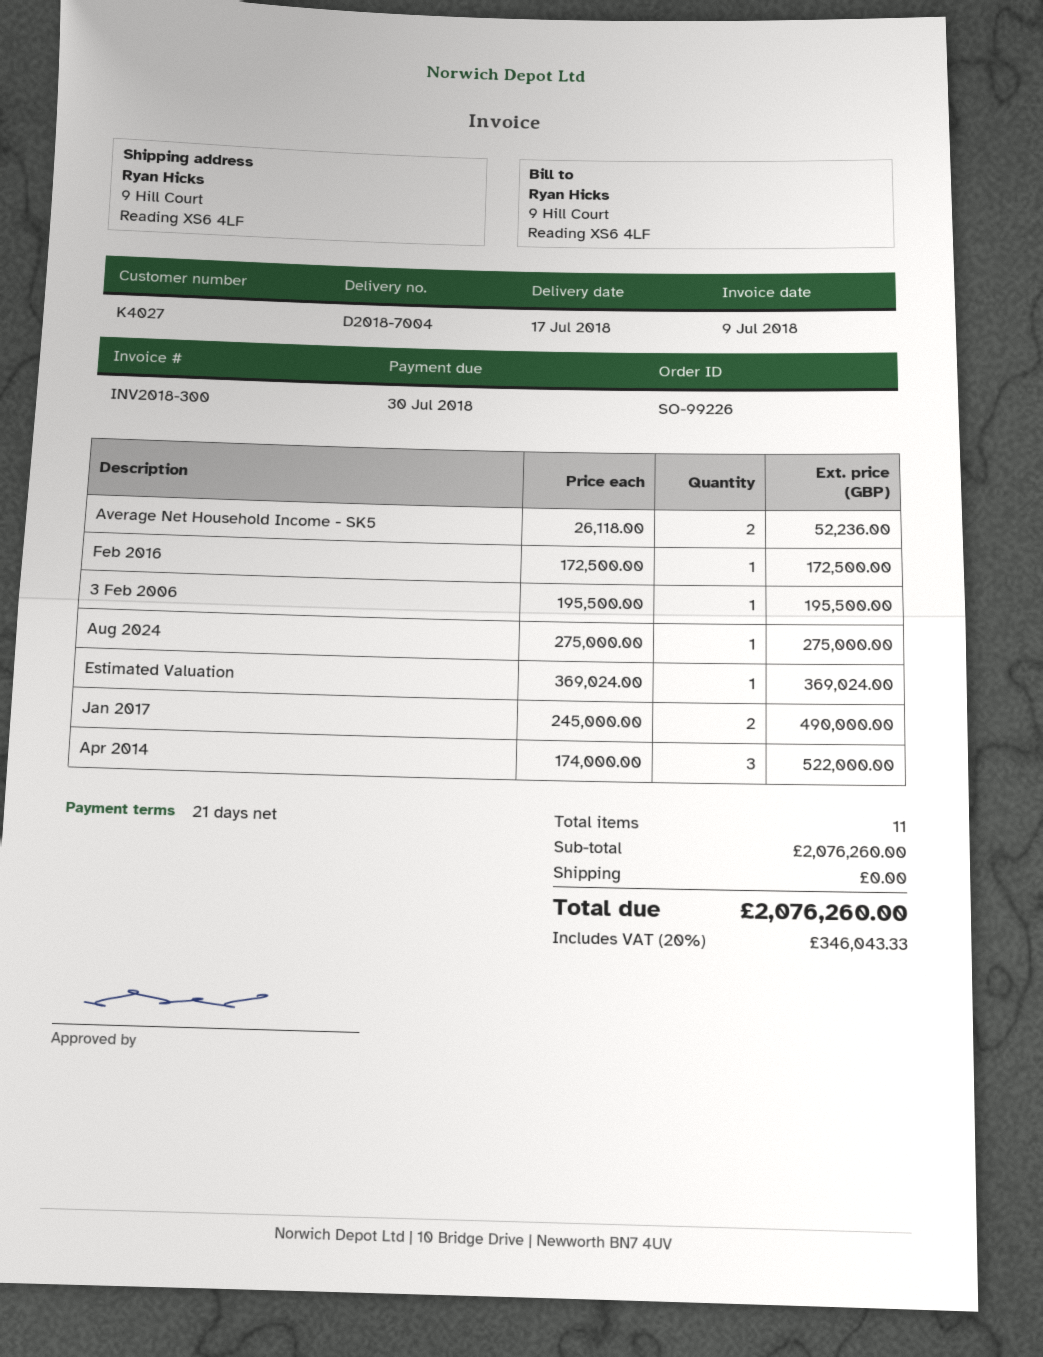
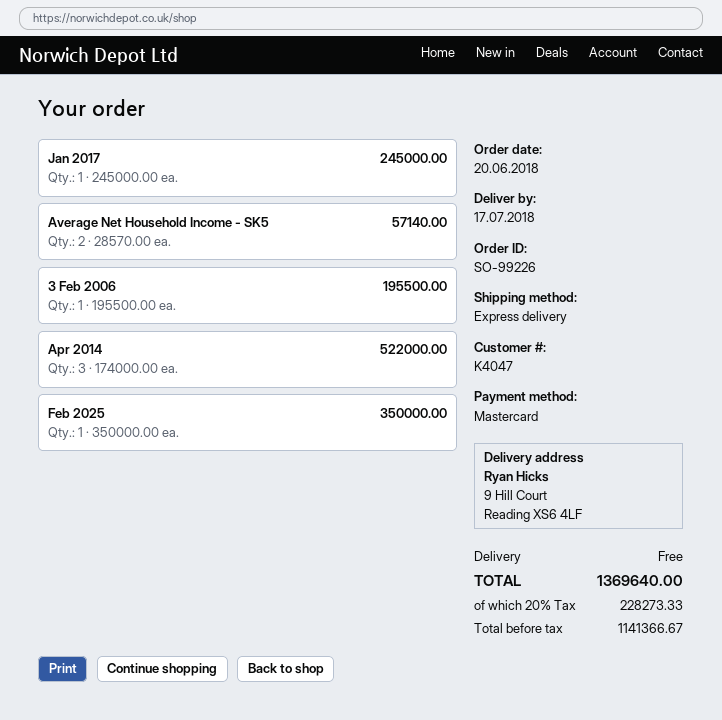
customer number: K4027 -> K4047
Average Net Household Income - SK5: 2 x 26118.00 = 52236.00 -> 2 x 28570.00 = 57140.00
Feb 2016: 1 x 172500.00 = 172500.00 -> none
Aug 2024: 1 x 275000.00 = 275000.00 -> none
Estimated Valuation: 1 x 369024.00 = 369024.00 -> none
Jan 2017: 2 x 245000.00 = 490000.00 -> 1 x 245000.00 = 245000.00
Feb 2025: none -> 1 x 350000.00 = 350000.00
tax: 20% = 346043.33 -> 20% = 228273.33
total: 2076260.00 -> 1369640.00

